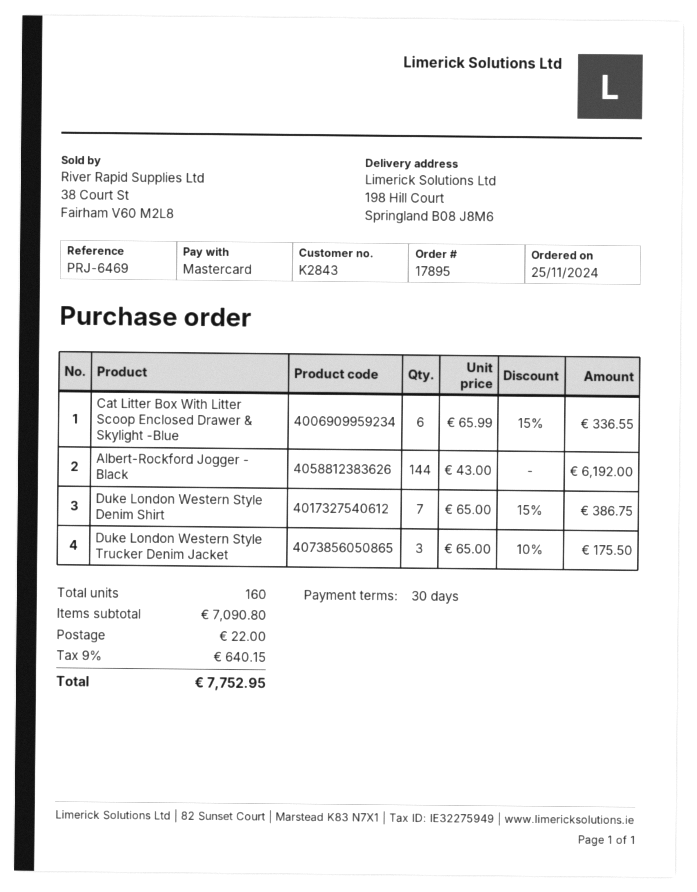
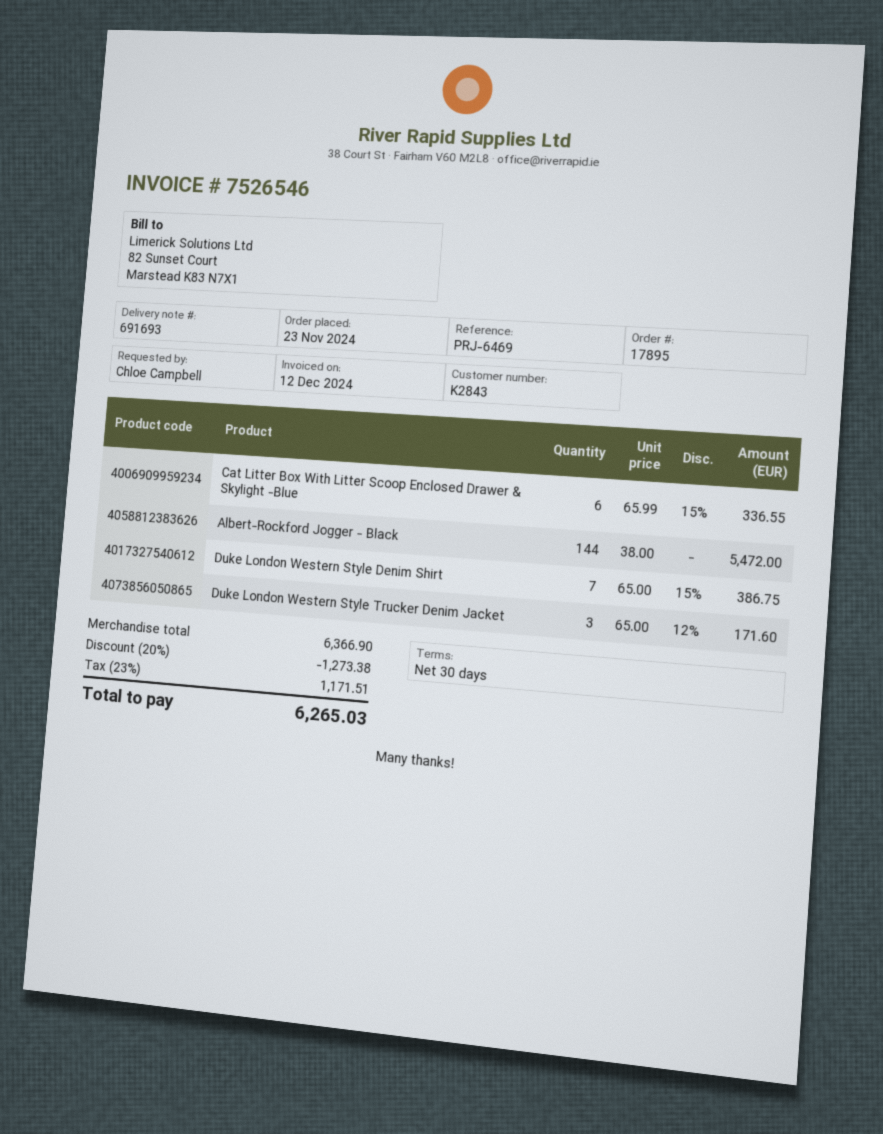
order date: 2024-11-25 -> 2024-11-23
Albert-Rockford Jogger - Black: 144 x 43.00 = 6192.00 -> 144 x 38.00 = 5472.00
Duke London Western Style Trucker Denim Jacket: 3 x 65.00 - 10% = 175.50 -> 3 x 65.00 - 12% = 171.60
subtotal: 7090.80 -> 6366.90
discount: none -> 20% = 1273.38
shipping: 22.00 -> none
tax: 9% = 640.15 -> 23% = 1171.51
total: 7752.95 -> 6265.03

